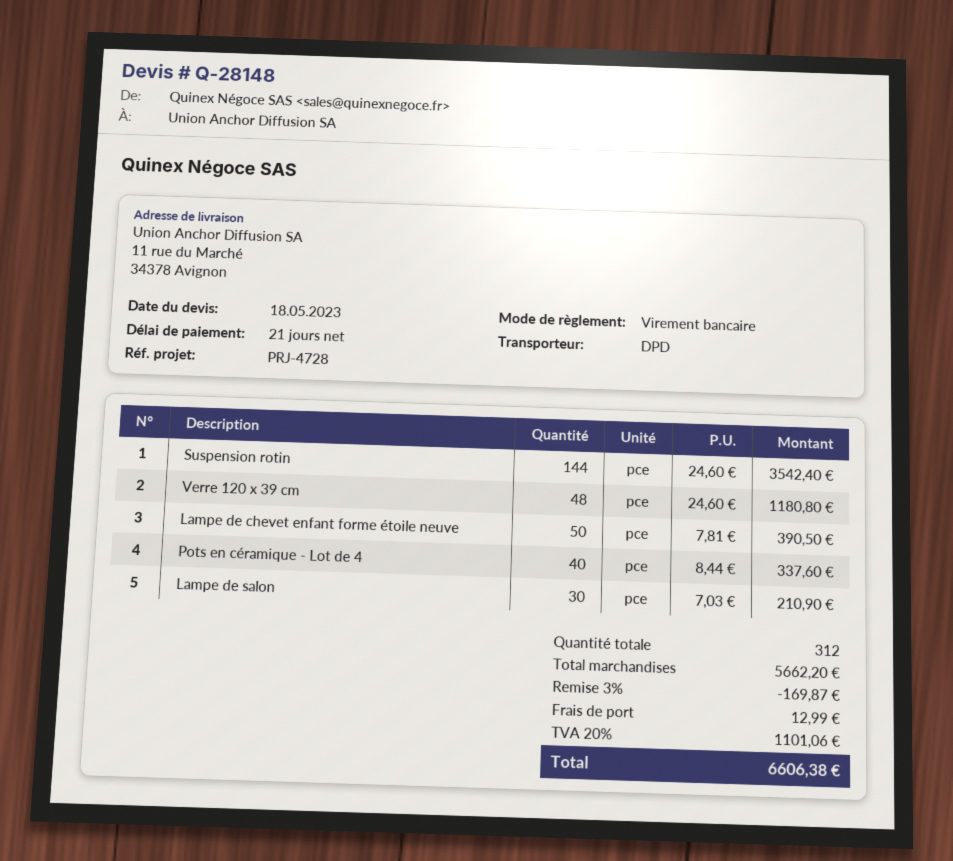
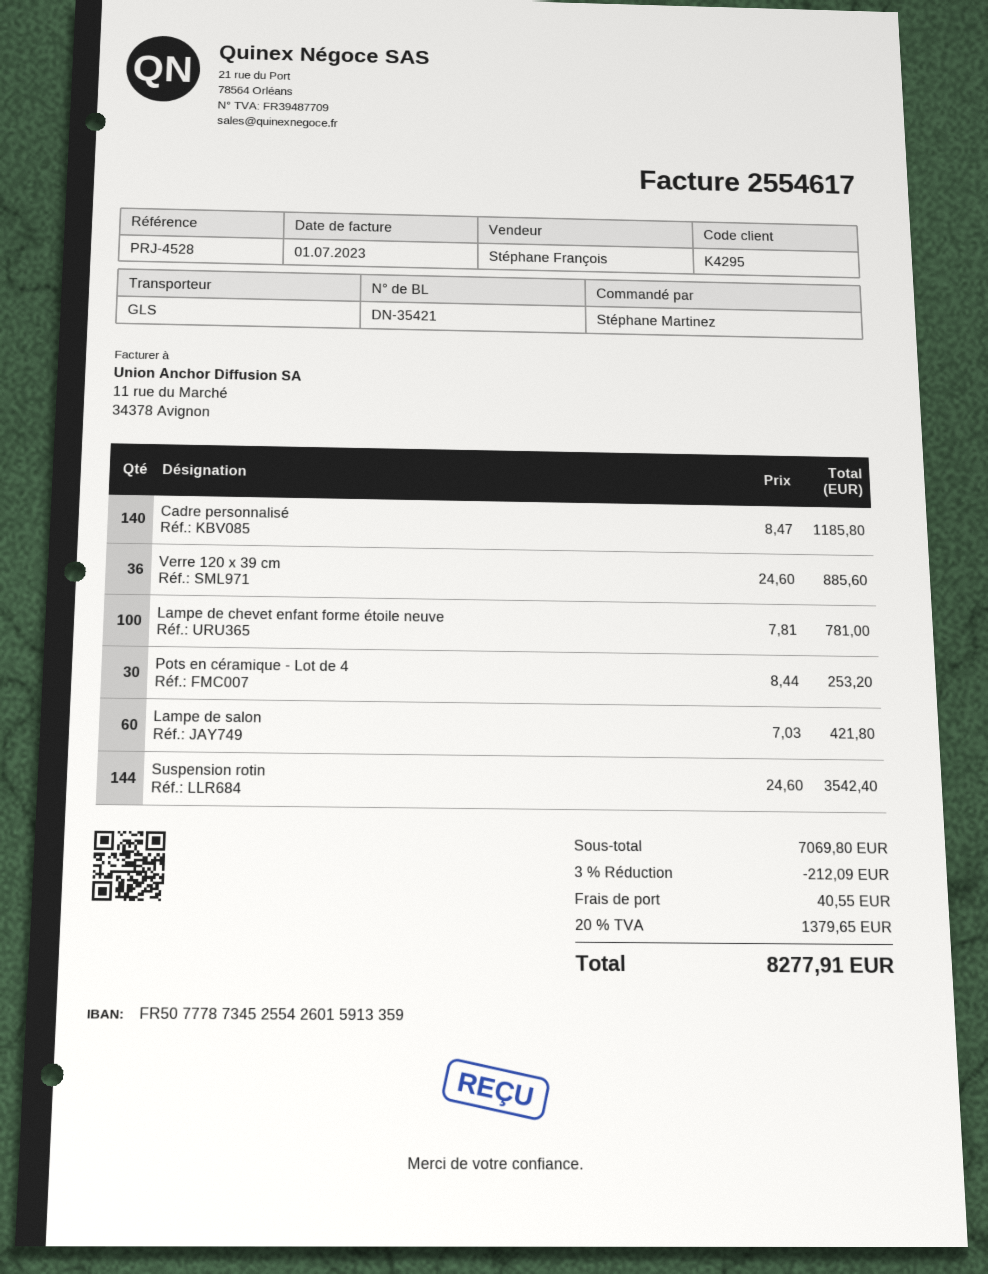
reference: PRJ-4728 -> PRJ-4528
shipping method: DPD -> GLS
Verre 120 x 39 cm: 48 x 24.60 = 1180.80 -> 36 x 24.60 = 885.60
Lampe de chevet enfant forme étoile neuve: 50 x 7.81 = 390.50 -> 100 x 7.81 = 781.00
Pots en céramique - Lot de 4: 40 x 8.44 = 337.60 -> 30 x 8.44 = 253.20
Lampe de salon: 30 x 7.03 = 210.90 -> 60 x 7.03 = 421.80
Cadre personnalisé: none -> 140 x 8.47 = 1185.80
subtotal: 5662.20 -> 7069.80
discount: 3% = 169.87 -> 3% = 212.09
shipping: 12.99 -> 40.55
tax: 20% = 1101.06 -> 20% = 1379.65
total: 6606.38 -> 8277.91

